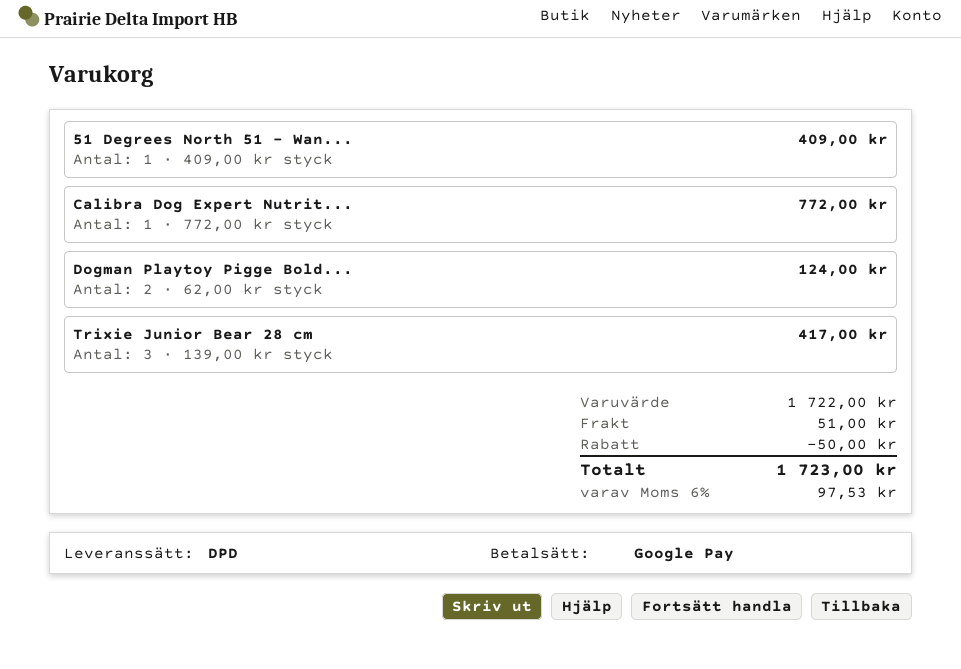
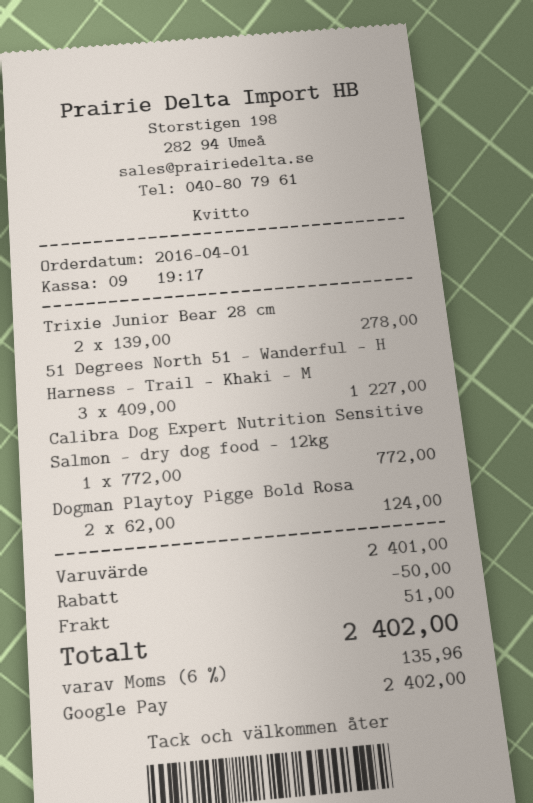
51 Degrees North 51 - Wan...: 1 x 409.00 = 409.00 -> 3 x 409.00 = 1227.00
Trixie Junior Bear 28 cm: 3 x 139.00 = 417.00 -> 2 x 139.00 = 278.00
subtotal: 1722.00 -> 2401.00
tax: 6% = 97.53 -> 6% = 135.96
total: 1723.00 -> 2402.00

